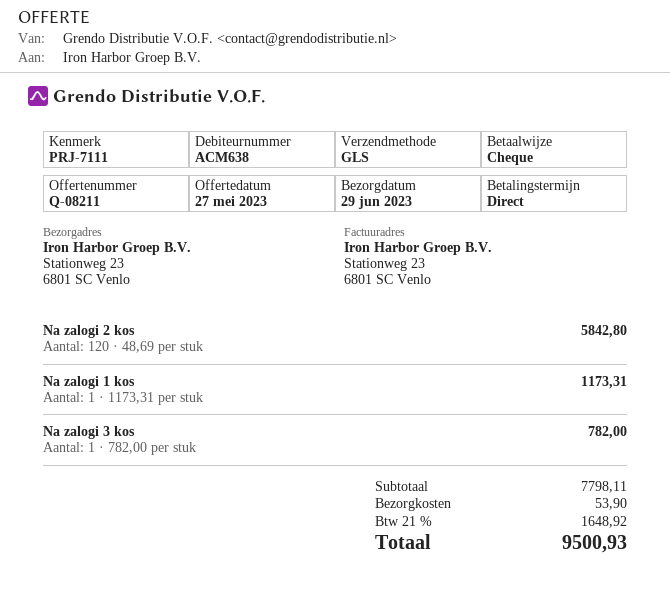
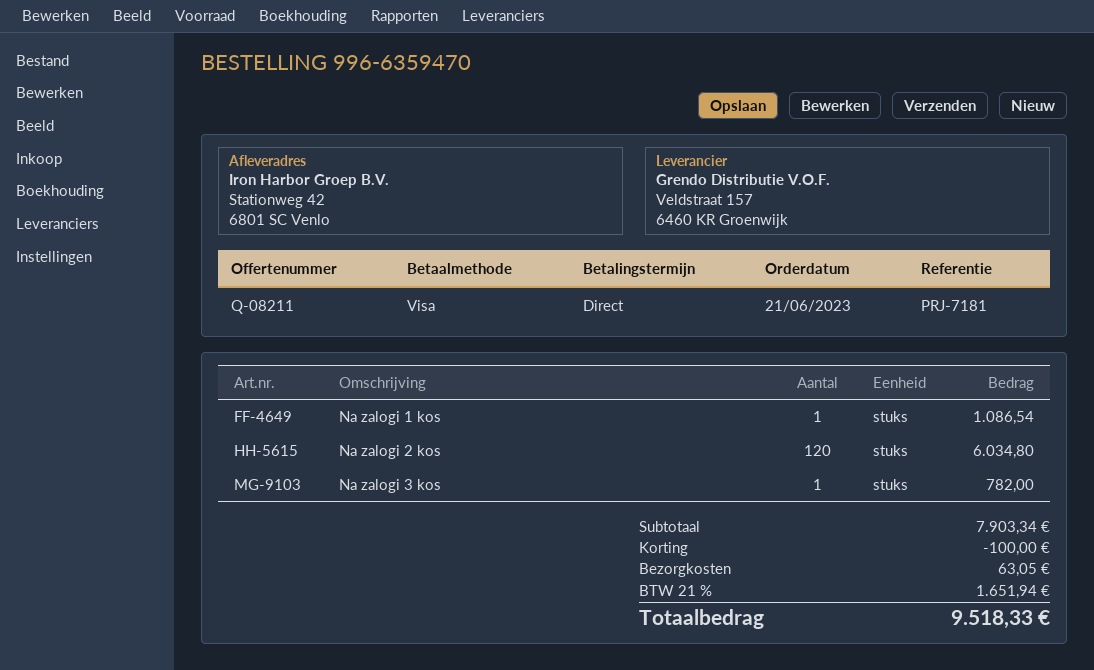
reference: PRJ-7111 -> PRJ-7181
payment method: cheque -> Visa
ship to: Stationweg 23, 6801 SC Venlo -> Stationweg 42, 6801 SC Venlo
Na zalogi 2 kos: 120 for 5842.80 -> 120 for 6034.80
Na zalogi 1 kos: 1 for 1173.31 -> 1 for 1086.54
subtotal: 7798.11 -> 7903.34
discount: none -> 100.00
shipping: 53.90 -> 63.05
tax: 21% = 1648.92 -> 21% = 1651.94
total: 9500.93 -> 9518.33

